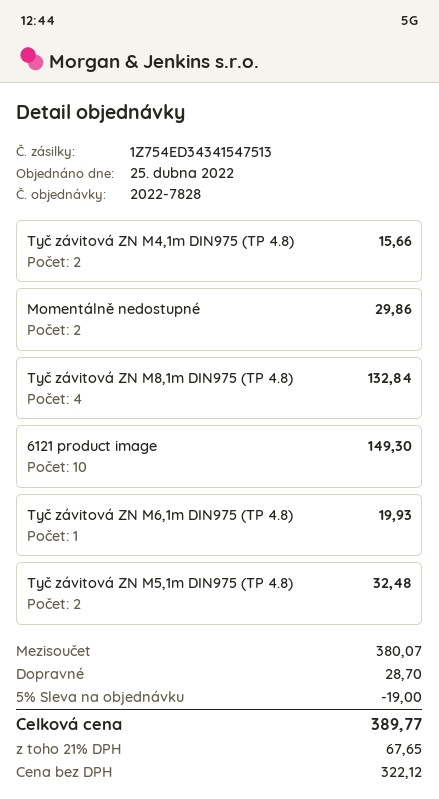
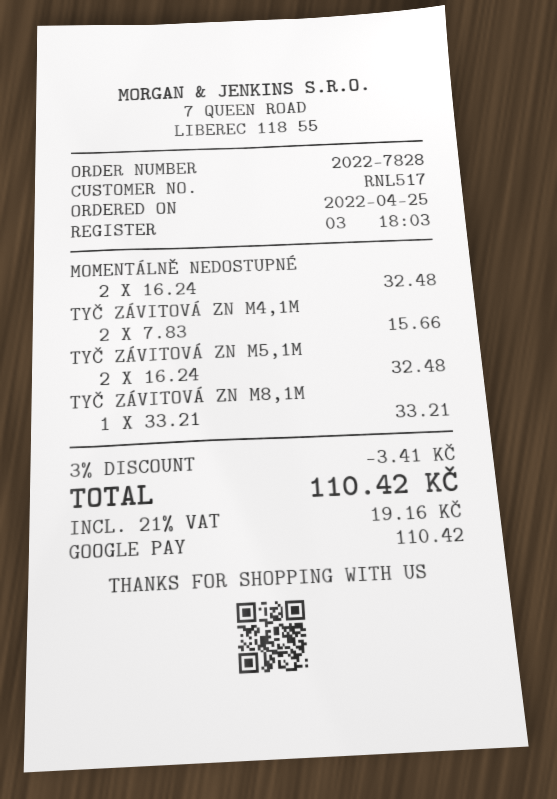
Momentálně nedostupné: 2 for 29.86 -> 2 for 32.48
Tyč závitová ZN M8,1m DIN975 (TP 4.8): 4 for 132.84 -> 1 for 33.21
6121 product image: 10 for 149.30 -> none
Tyč závitová ZN M6,1m DIN975 (TP 4.8): 1 for 19.93 -> none
discount: 5% = 19.00 -> 3% = 3.41
shipping: 28.70 -> none
tax: 21% = 67.65 -> 21% = 19.16
total: 389.77 -> 110.42

